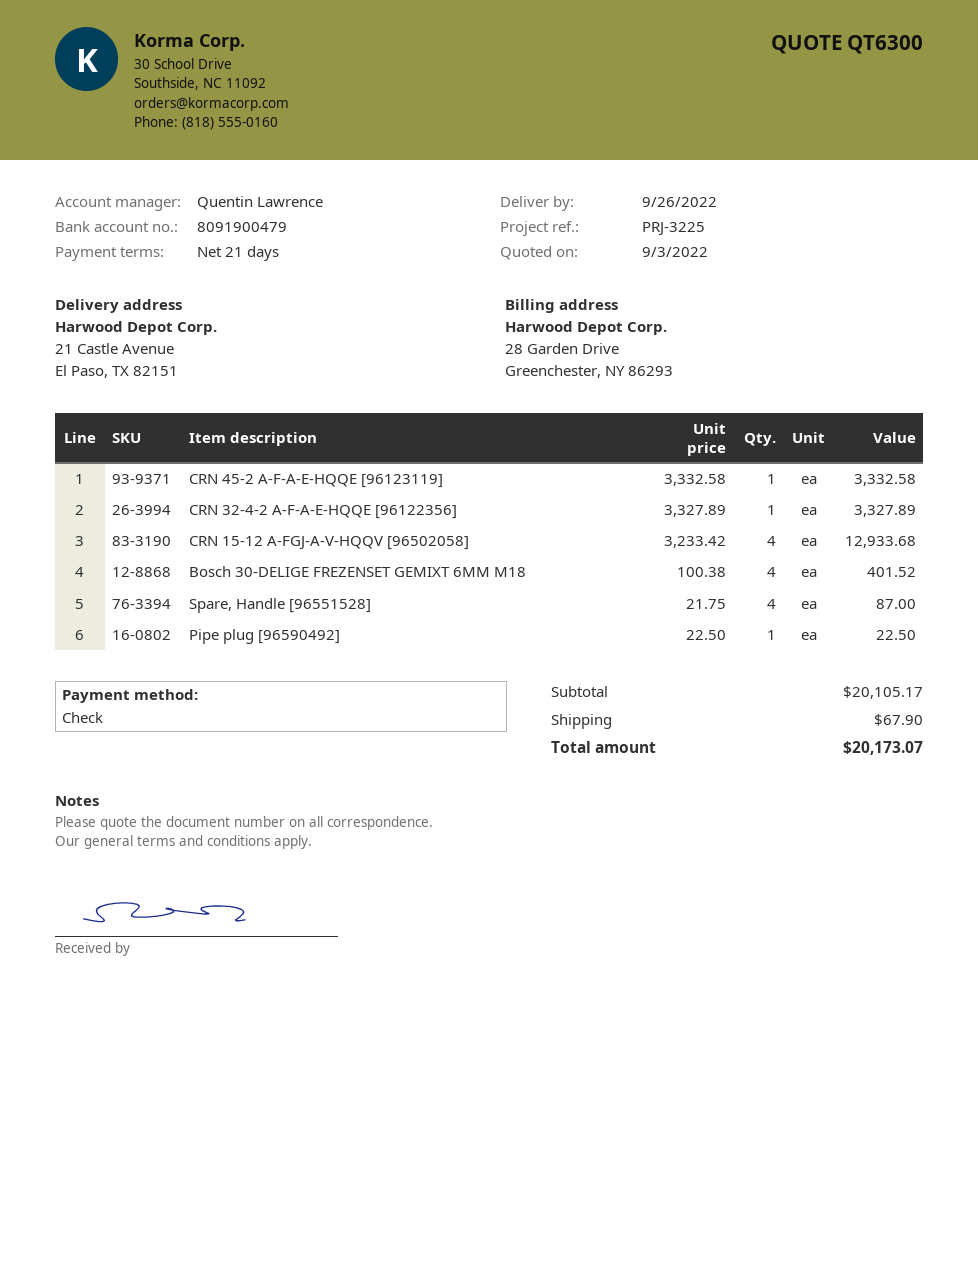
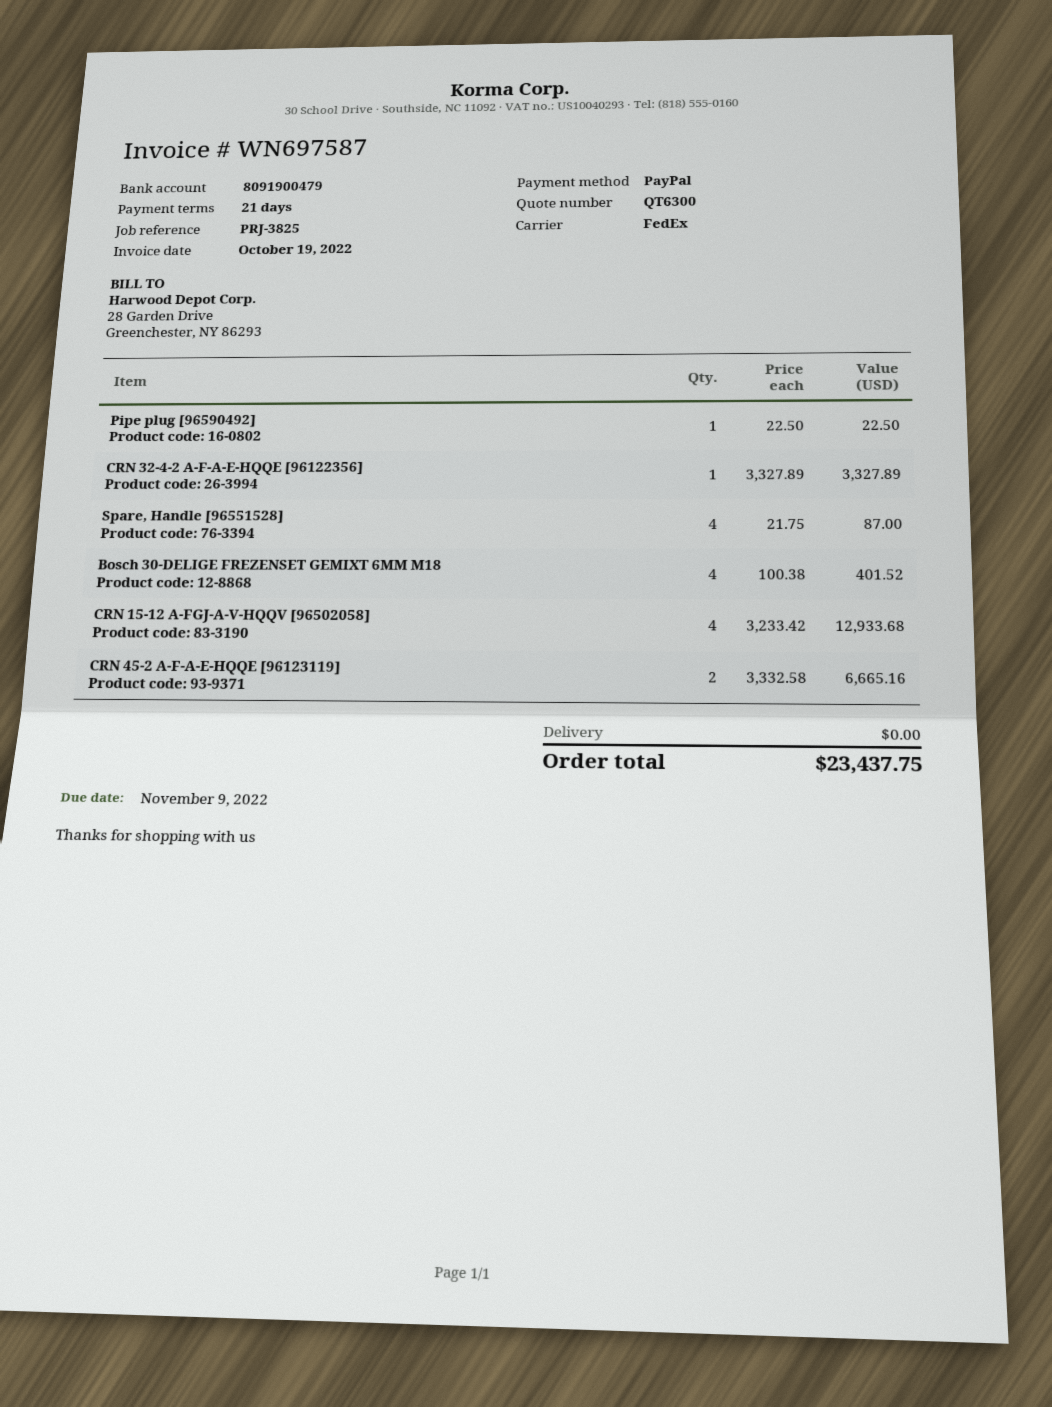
reference: PRJ-3225 -> PRJ-3825
payment method: cheque -> PayPal
CRN 45-2 A-F-A-E-HQQE [96123119]: 1 x 3332.58 = 3332.58 -> 2 x 3332.58 = 6665.16
shipping: 67.90 -> 0.00
total: 20173.07 -> 23437.75

